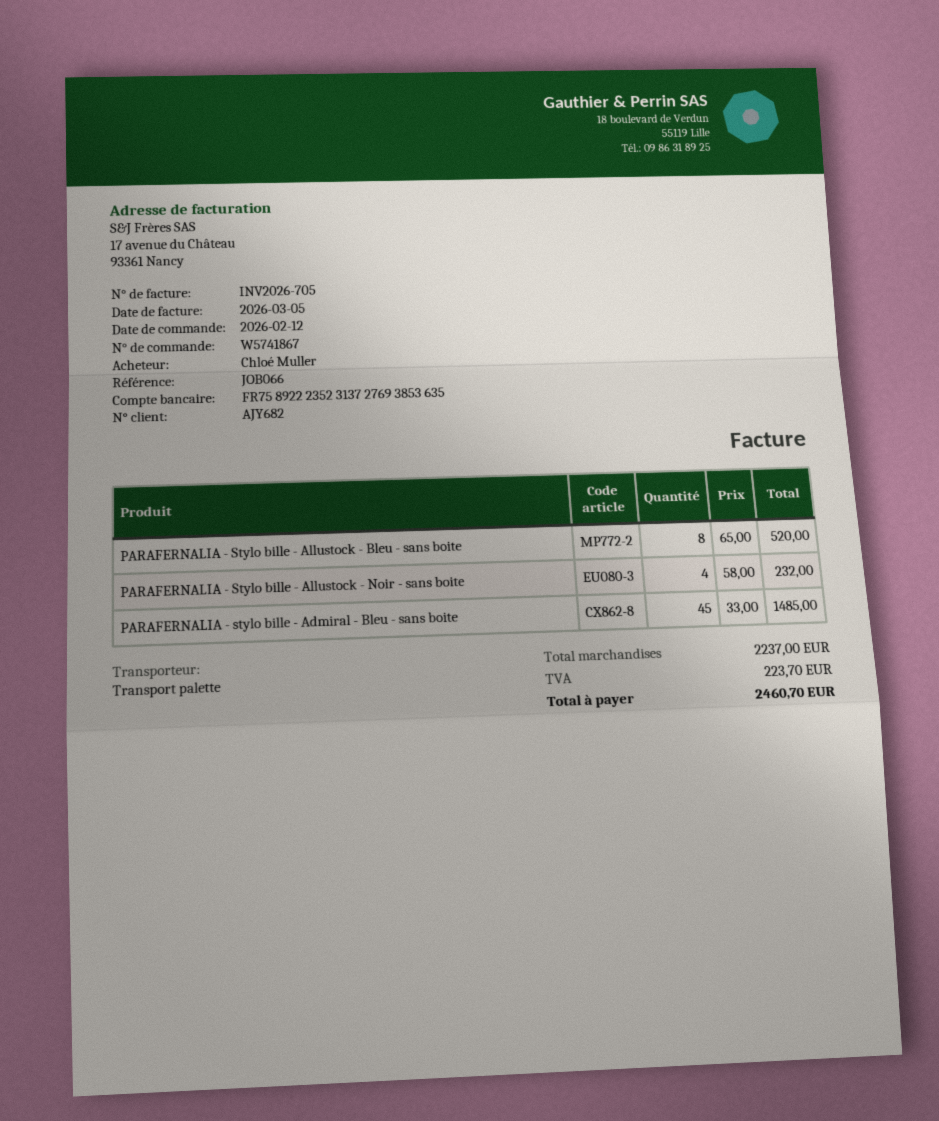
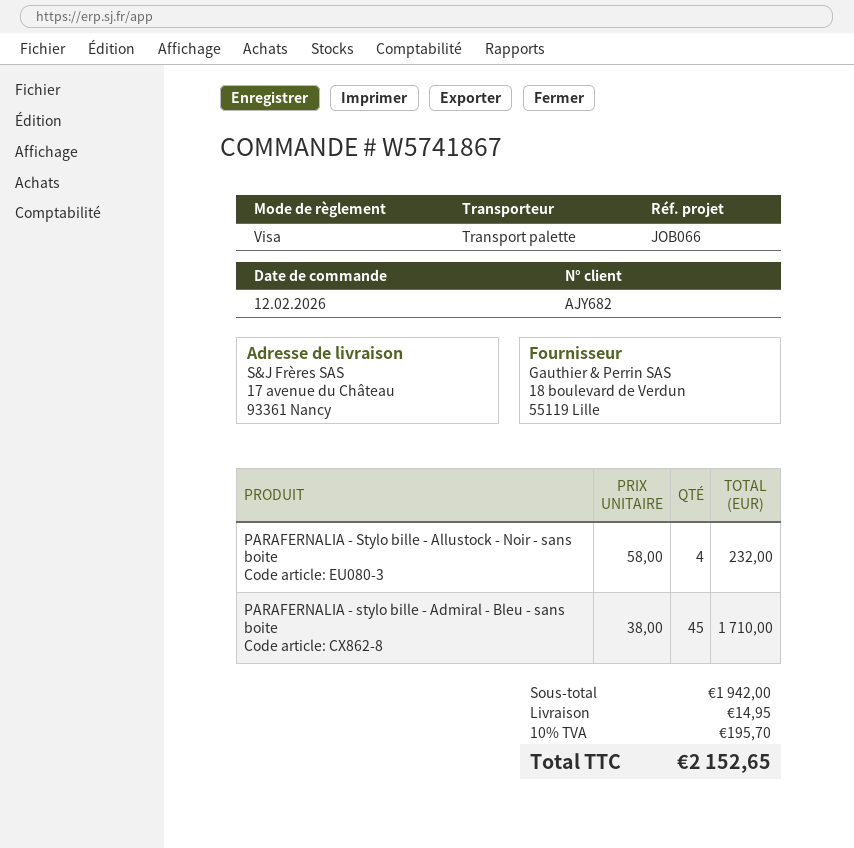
PARAFERNALIA - Stylo bille - Allustock - Bleu - sans boite: 8 x 65.00 = 520.00 -> none
PARAFERNALIA - stylo bille - Admiral - Bleu - sans boite: 45 x 33.00 = 1485.00 -> 45 x 38.00 = 1710.00
subtotal: 2237.00 -> 1942.00
shipping: none -> 14.95
tax: 223.70 -> 195.70
total: 2460.70 -> 2152.65

